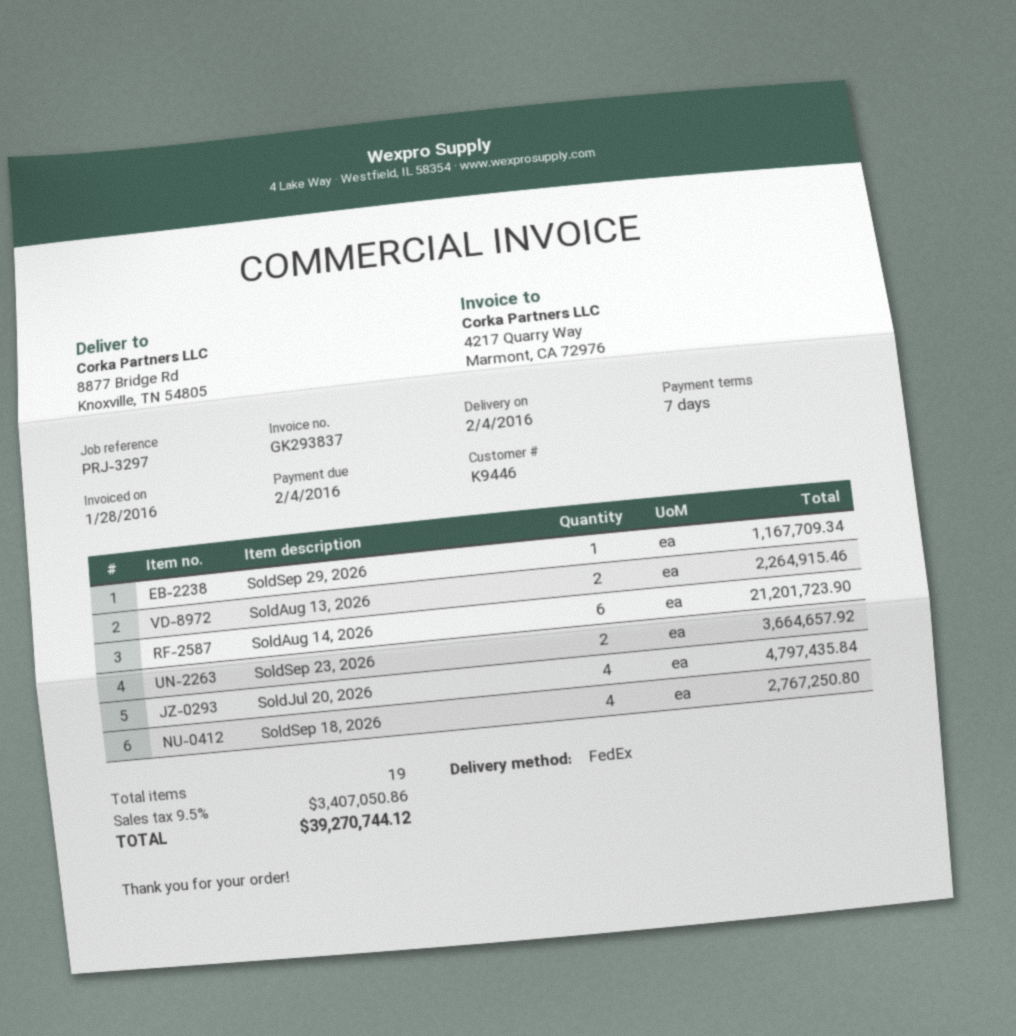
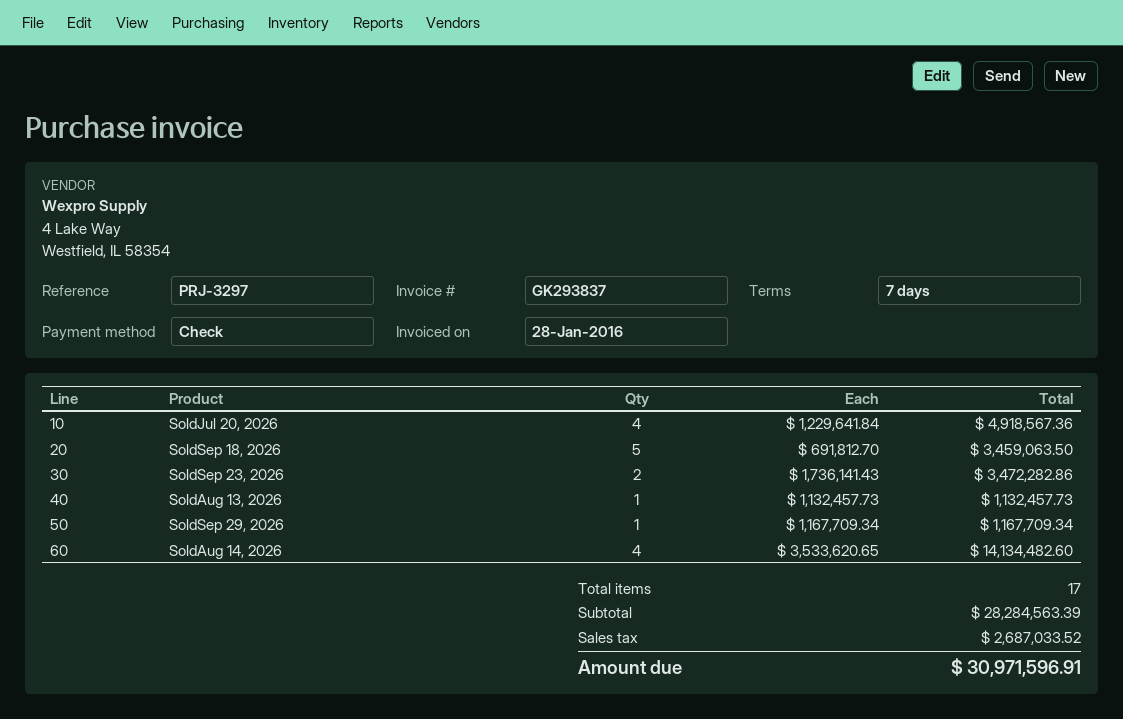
SoldAug 13, 2026: 2 for 2264915.46 -> 1 for 1132457.73
SoldAug 14, 2026: 6 for 21201723.90 -> 4 for 14134482.60
SoldSep 23, 2026: 2 for 3664657.92 -> 2 for 3472282.86
SoldJul 20, 2026: 4 for 4797435.84 -> 4 for 4918567.36
SoldSep 18, 2026: 4 for 2767250.80 -> 5 for 3459063.50
total quantity: 19 -> 17
tax: 3407050.86 -> 2687033.52
total: 39270744.12 -> 30971596.91

